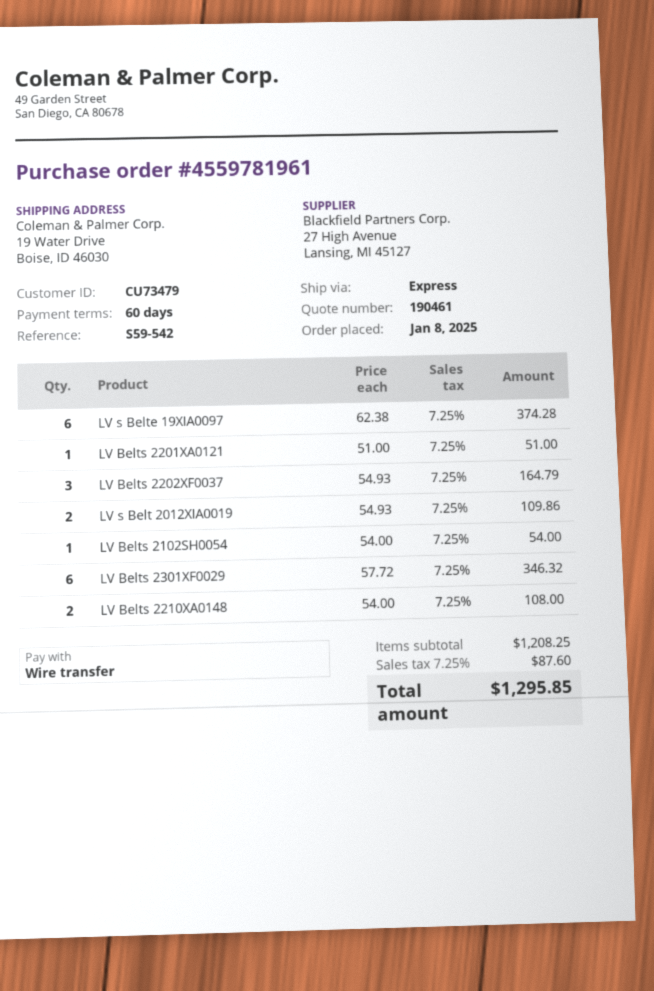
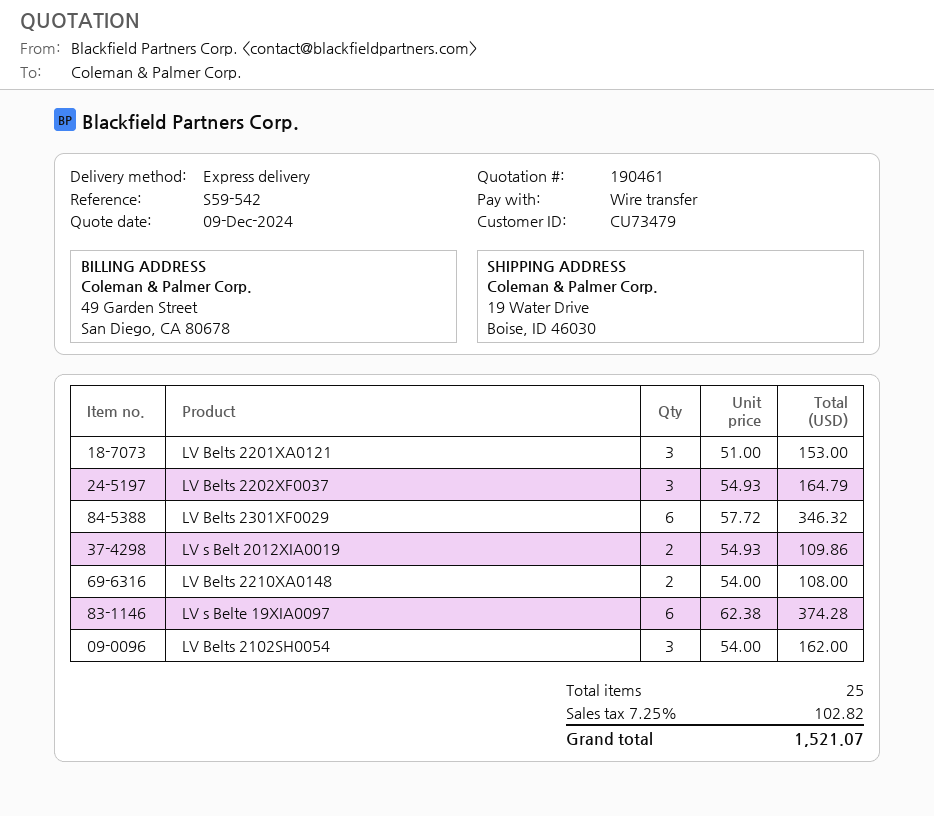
LV Belts 2201XA0121: 1 x 51.00 = 51.00 -> 3 x 51.00 = 153.00
LV Belts 2102SH0054: 1 x 54.00 = 54.00 -> 3 x 54.00 = 162.00
tax: 7.25% = 87.60 -> 7.25% = 102.82
total: 1295.85 -> 1521.07

